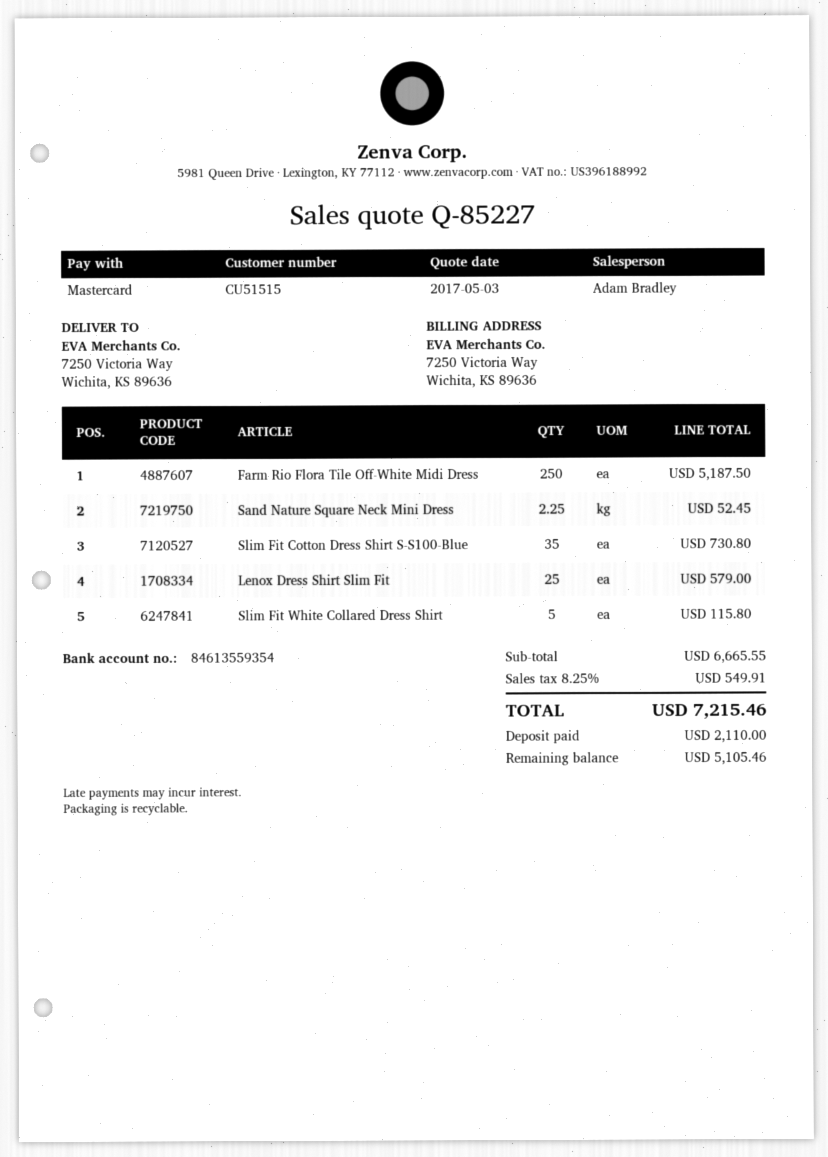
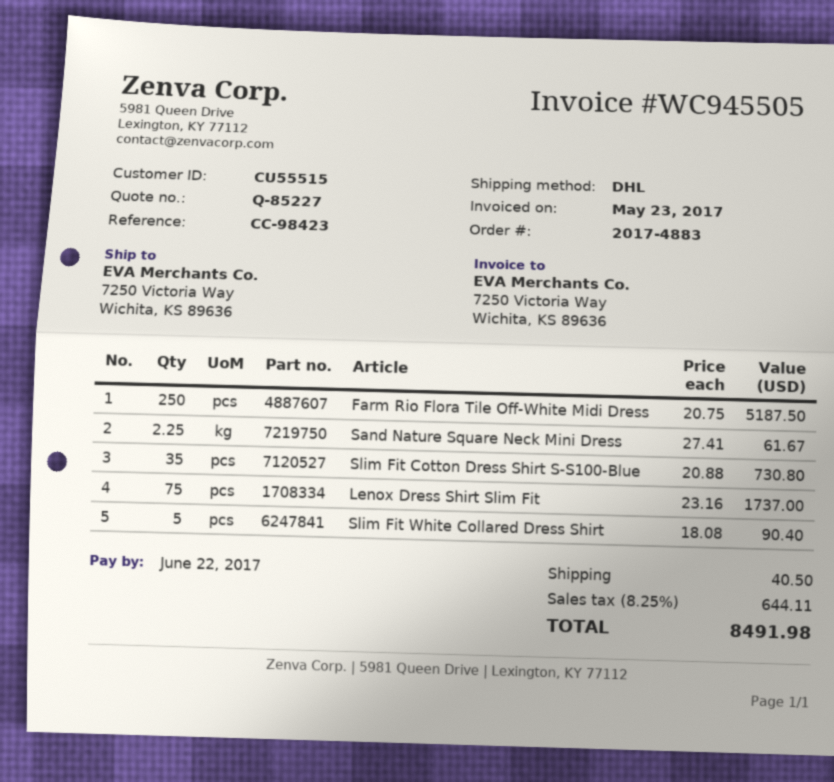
customer number: CU51515 -> CU55515
Sand Nature Square Neck Mini Dress: 2.25 for 52.45 -> 2.25 for 61.67
Lenox Dress Shirt Slim Fit: 25 for 579.00 -> 75 for 1737.00
Slim Fit White Collared Dress Shirt: 5 for 115.80 -> 5 for 90.40
shipping: none -> 40.50
tax: 8.25% = 549.91 -> 8.25% = 644.11
total: 7215.46 -> 8491.98

